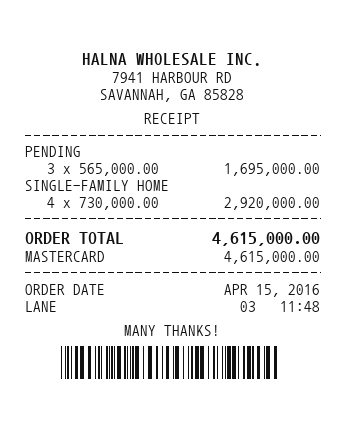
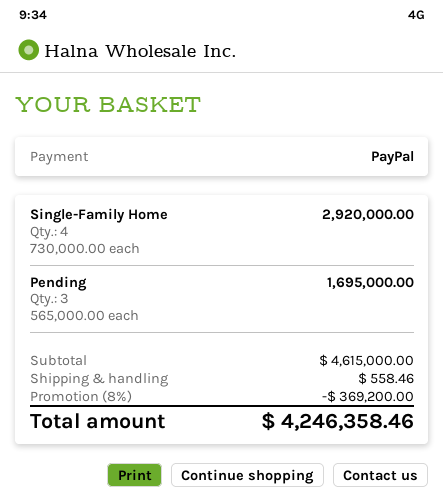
payment method: Mastercard -> PayPal
discount: none -> 8% = 369200.00
shipping: none -> 558.46
total: 4615000.00 -> 4246358.46

